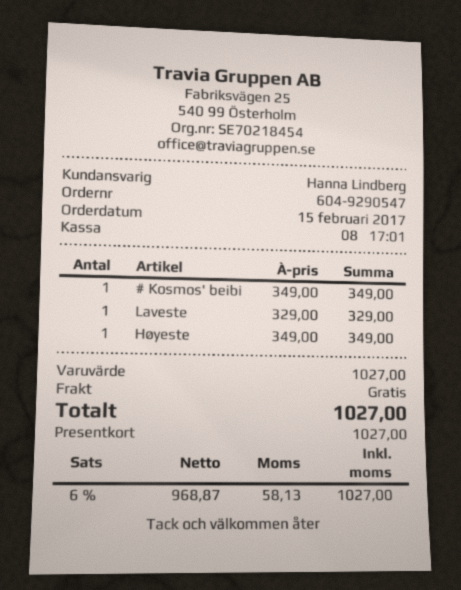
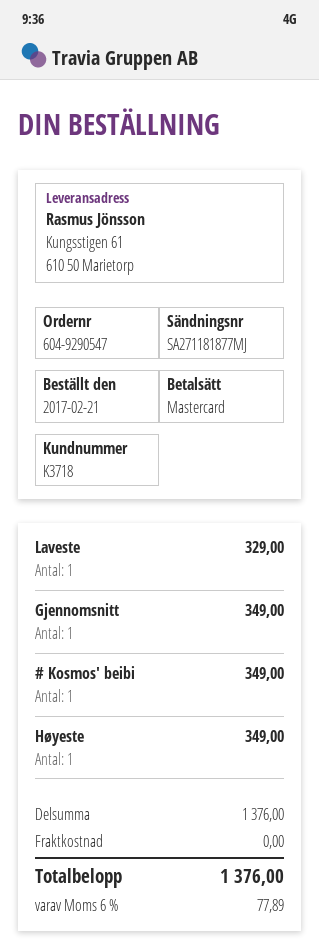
order date: 2017-02-15 -> 2017-02-21
payment method: gift card -> Mastercard
Gjennomsnitt: none -> 1 for 349.00
subtotal: 1027.00 -> 1376.00
tax: 6% = 58.13 -> 6% = 77.89
total: 1027.00 -> 1376.00

